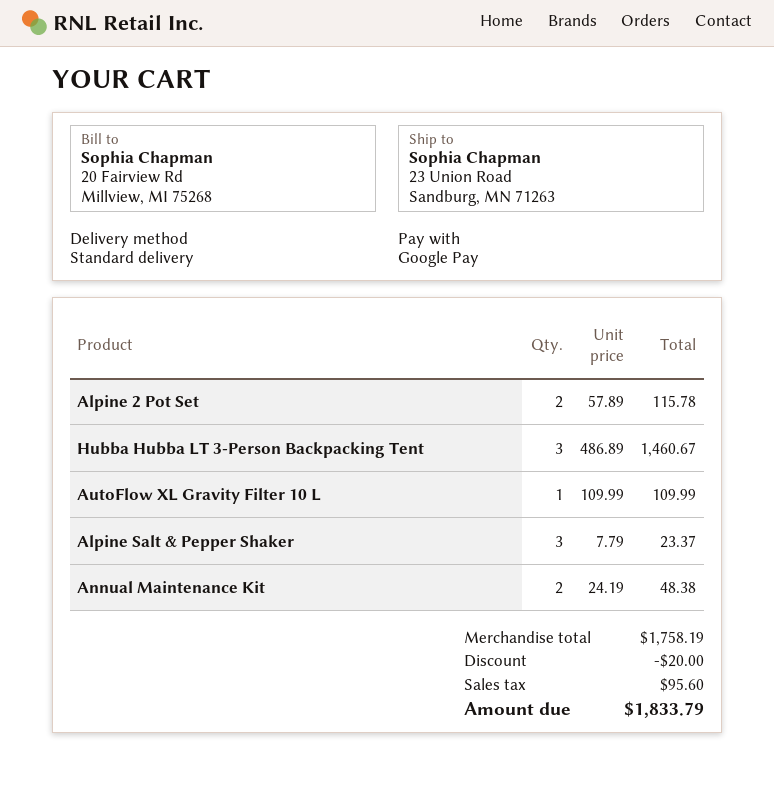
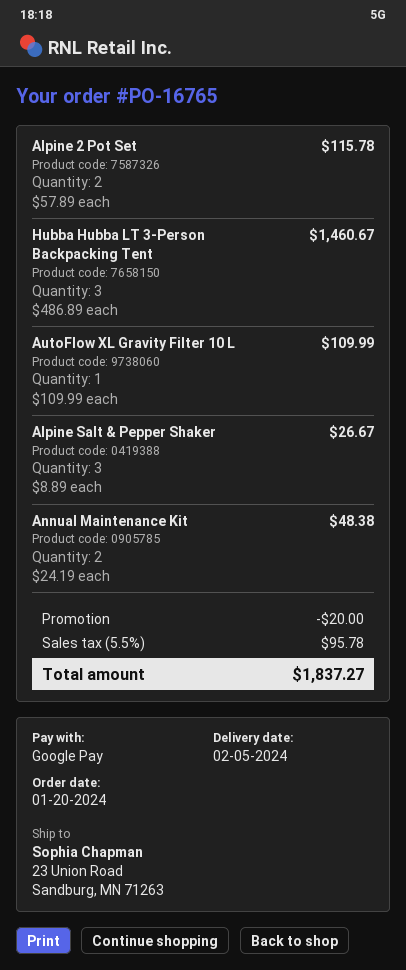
Alpine Salt & Pepper Shaker: 3 x 7.79 = 23.37 -> 3 x 8.89 = 26.67
tax: 95.60 -> 95.78
total: 1833.79 -> 1837.27

